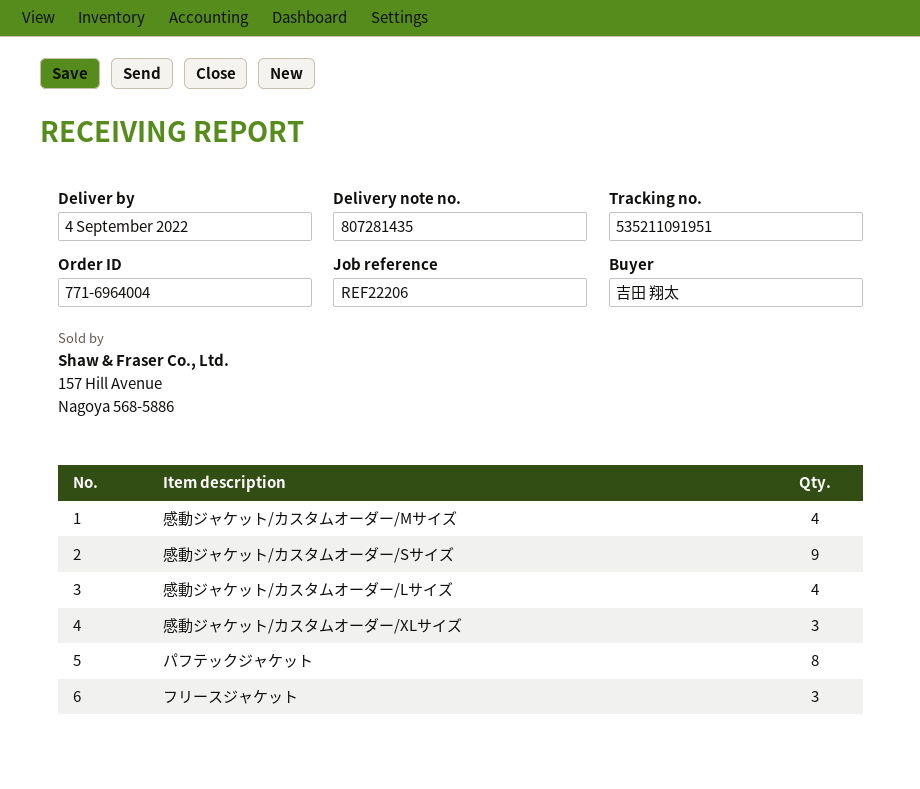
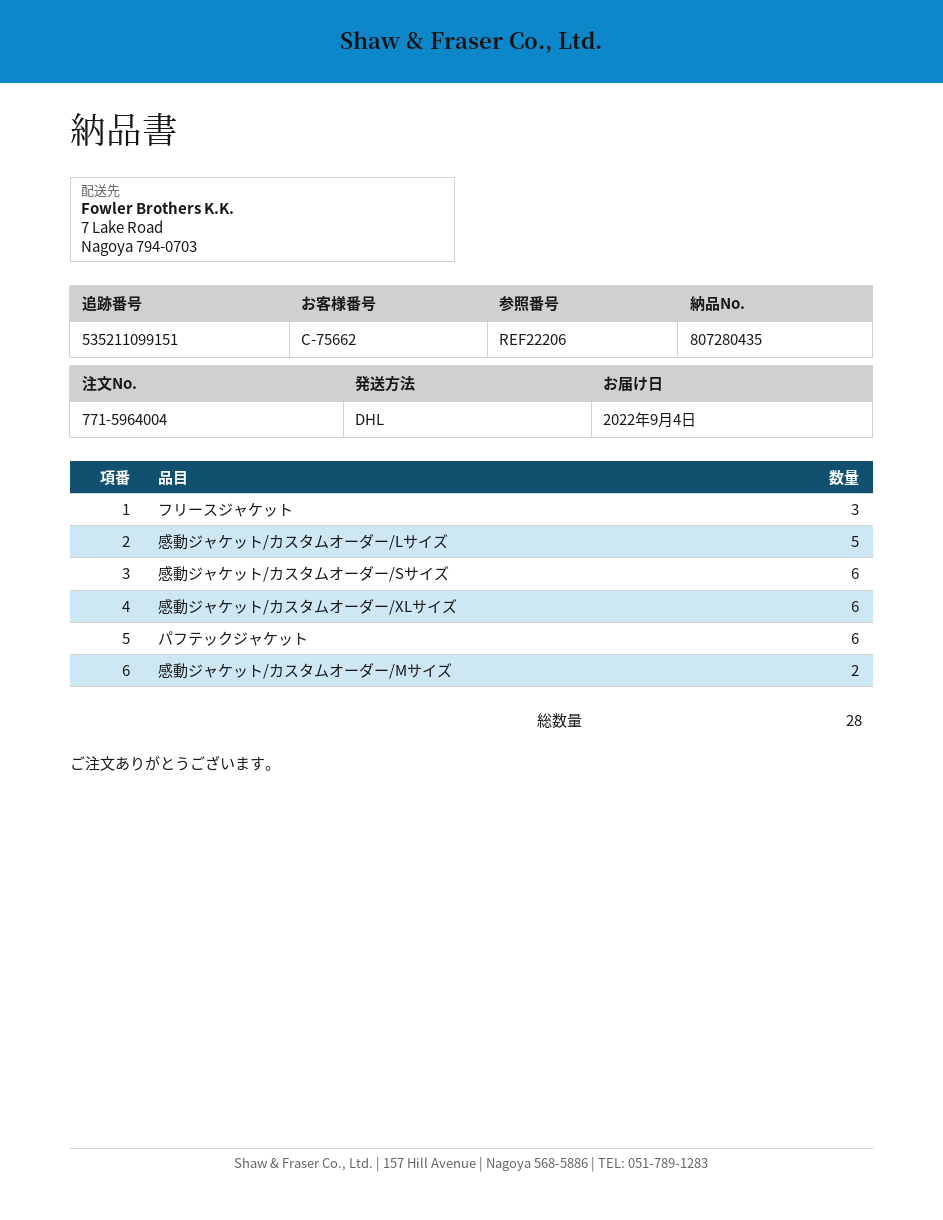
order number: 771-6964004 -> 771-5964004
delivery note number: 807281435 -> 807280435
tracking number: 535211091951 -> 535211099151
感動ジャケット/カスタムオーダー/Mサイズ: 4 -> 2
感動ジャケット/カスタムオーダー/Sサイズ: 9 -> 6
感動ジャケット/カスタムオーダー/Lサイズ: 4 -> 5
感動ジャケット/カスタムオーダー/XLサイズ: 3 -> 6
パフテックジャケット: 8 -> 6

